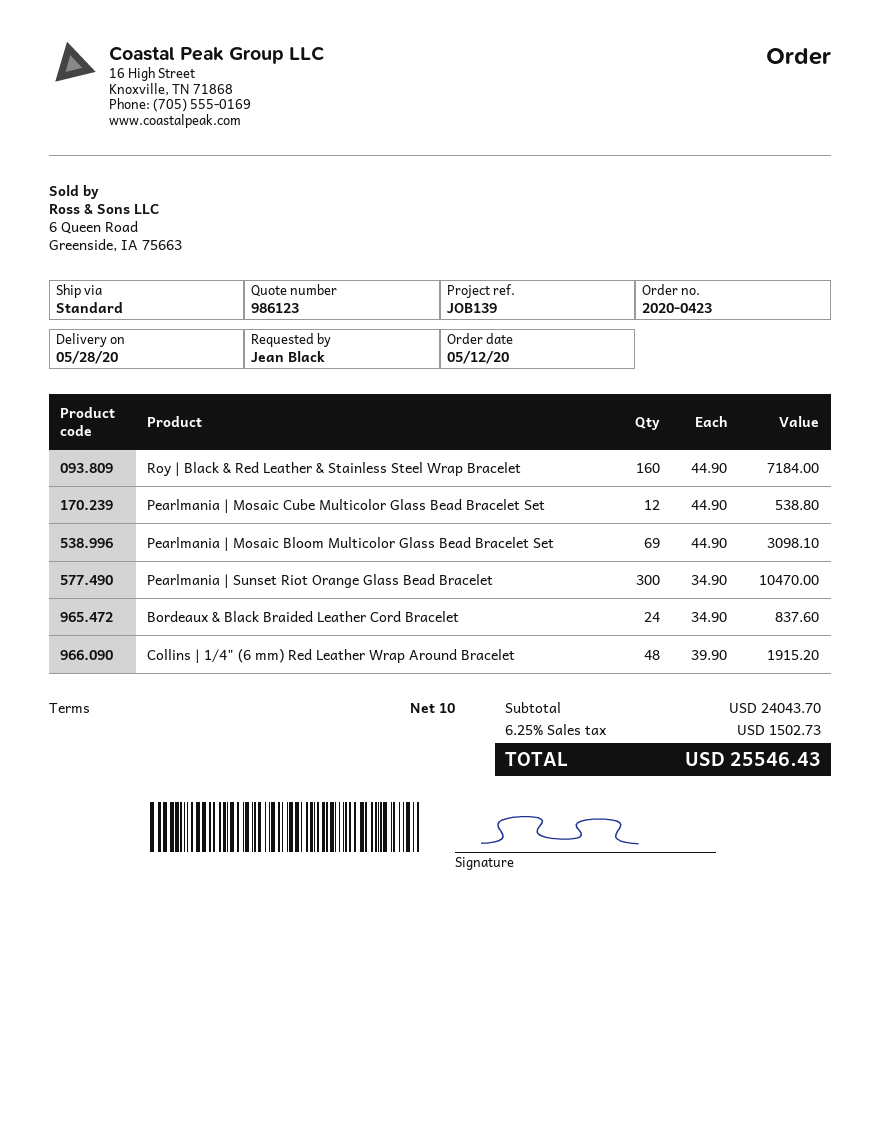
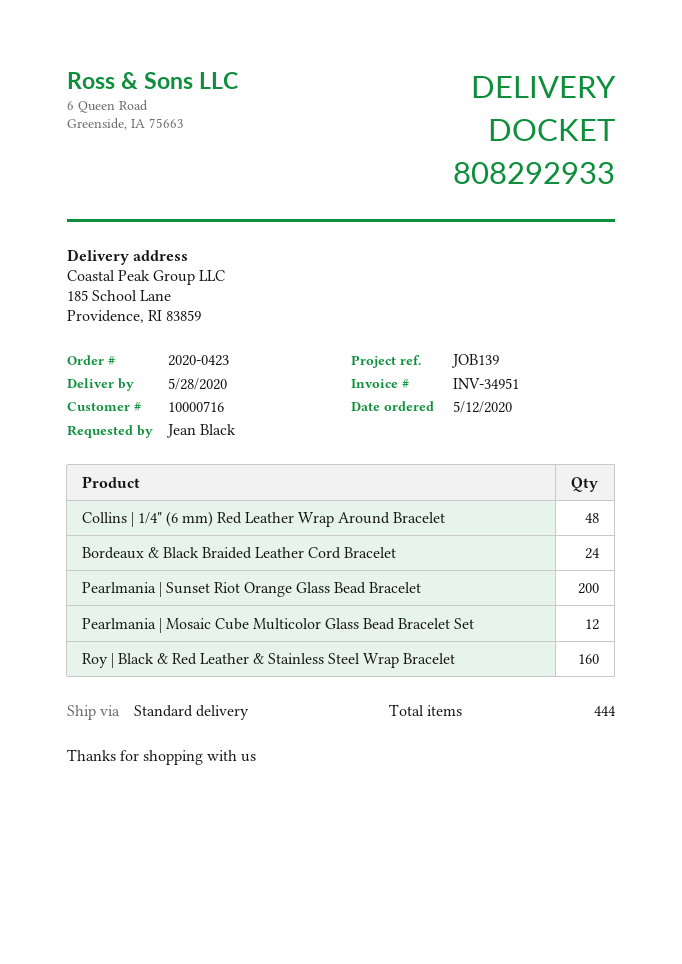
Pearlmania | Mosaic Bloom Multicolor Glass Bead Bracelet Set: 69 -> none
Pearlmania | Sunset Riot Orange Glass Bead Bracelet: 300 -> 200

